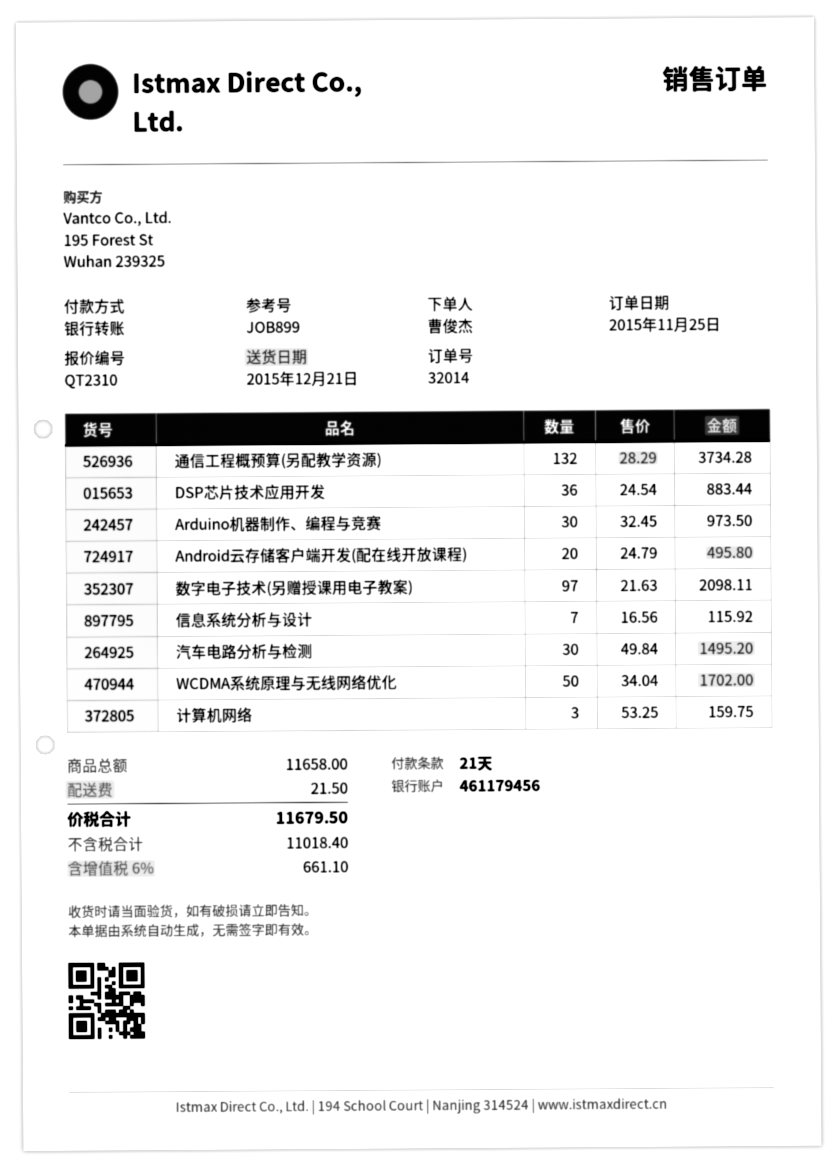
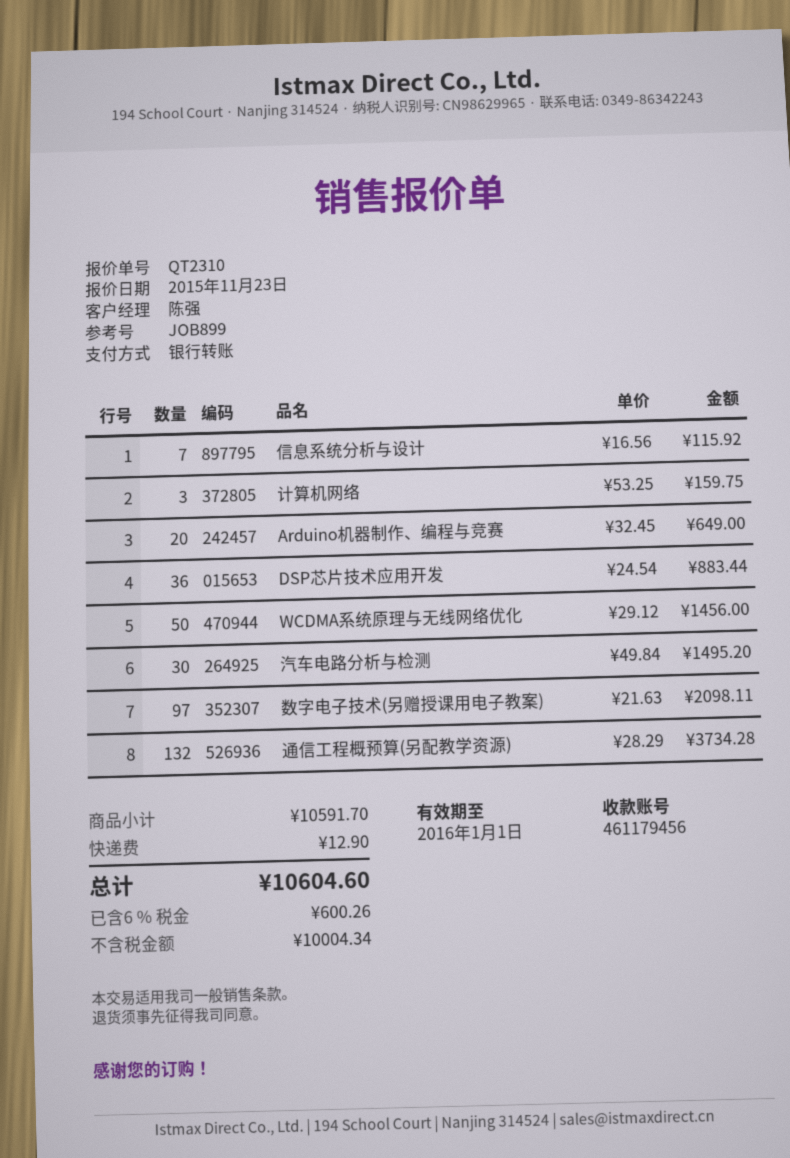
Arduino机器制作、编程与竞赛: 30 x 32.45 = 973.50 -> 20 x 32.45 = 649.00
Android云存储客户端开发(配在线开放课程): 20 x 24.79 = 495.80 -> none
WCDMA系统原理与无线网络优化: 50 x 34.04 = 1702.00 -> 50 x 29.12 = 1456.00
subtotal: 11658.00 -> 10591.70
shipping: 21.50 -> 12.90
net: 11018.40 -> 10004.34
tax: 6% = 661.10 -> 6% = 600.26
total: 11679.50 -> 10604.60

